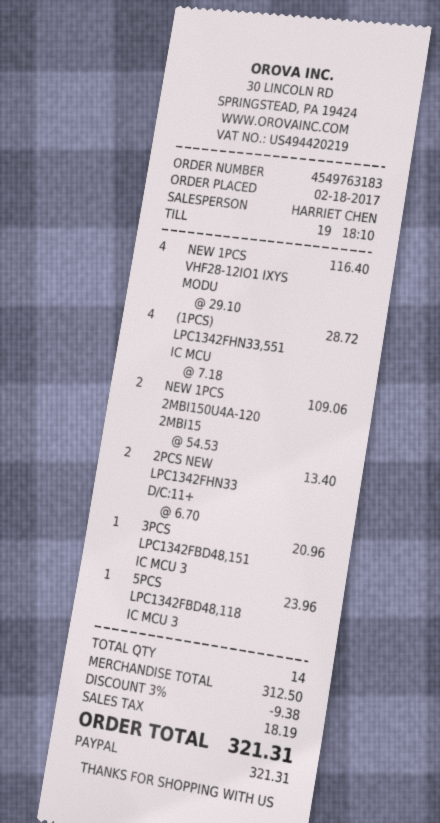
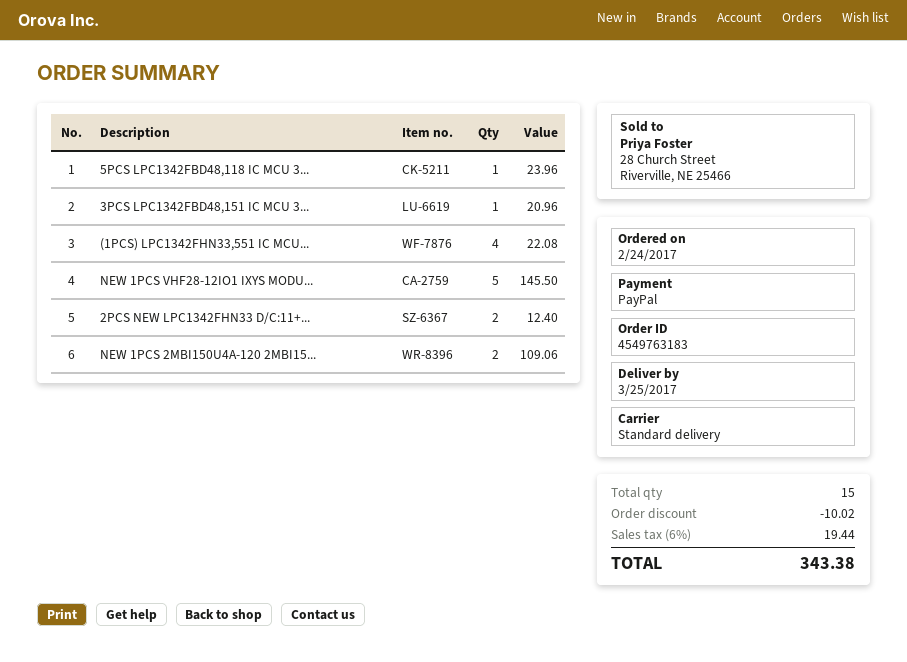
order date: 2017-02-18 -> 2017-02-24
NEW 1PCS VHF28-12IO1 IXYS MODU: 4 for 116.40 -> 5 for 145.50
(1PCS) LPC1342FHN33,551 IC MCU: 4 for 28.72 -> 4 for 22.08
2PCS NEW LPC1342FHN33 D/C:11+: 2 for 13.40 -> 2 for 12.40
total quantity: 14 -> 15
discount: 9.38 -> 10.02
tax: 18.19 -> 19.44
total: 321.31 -> 343.38

